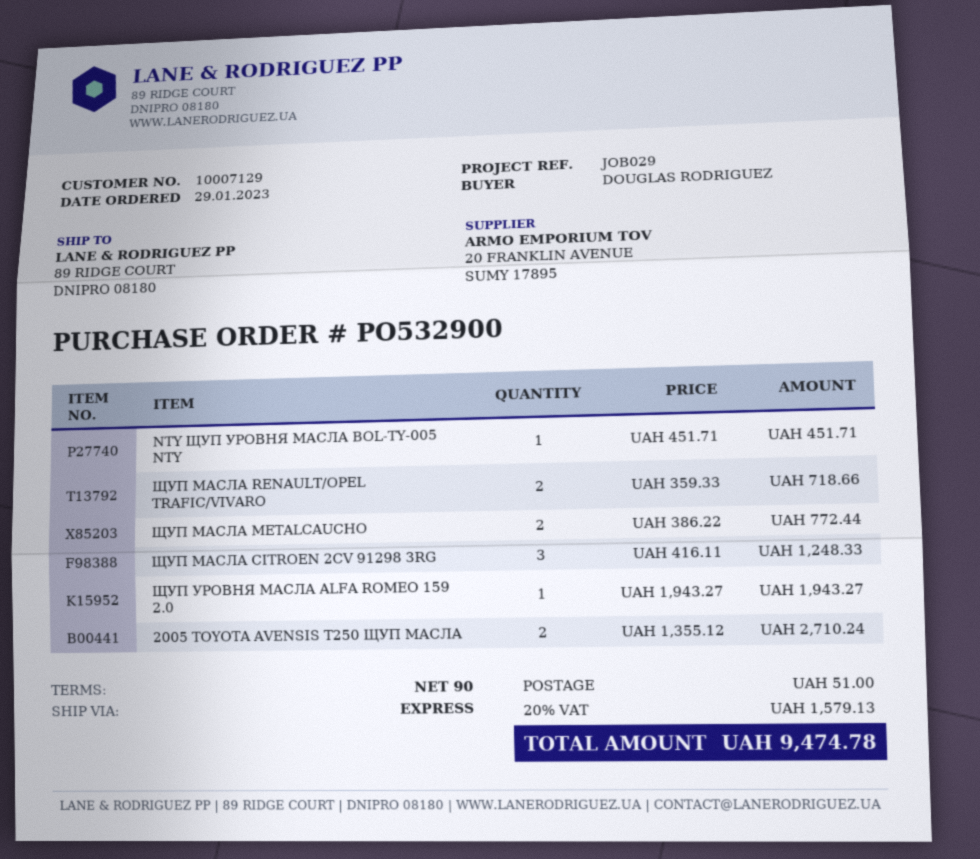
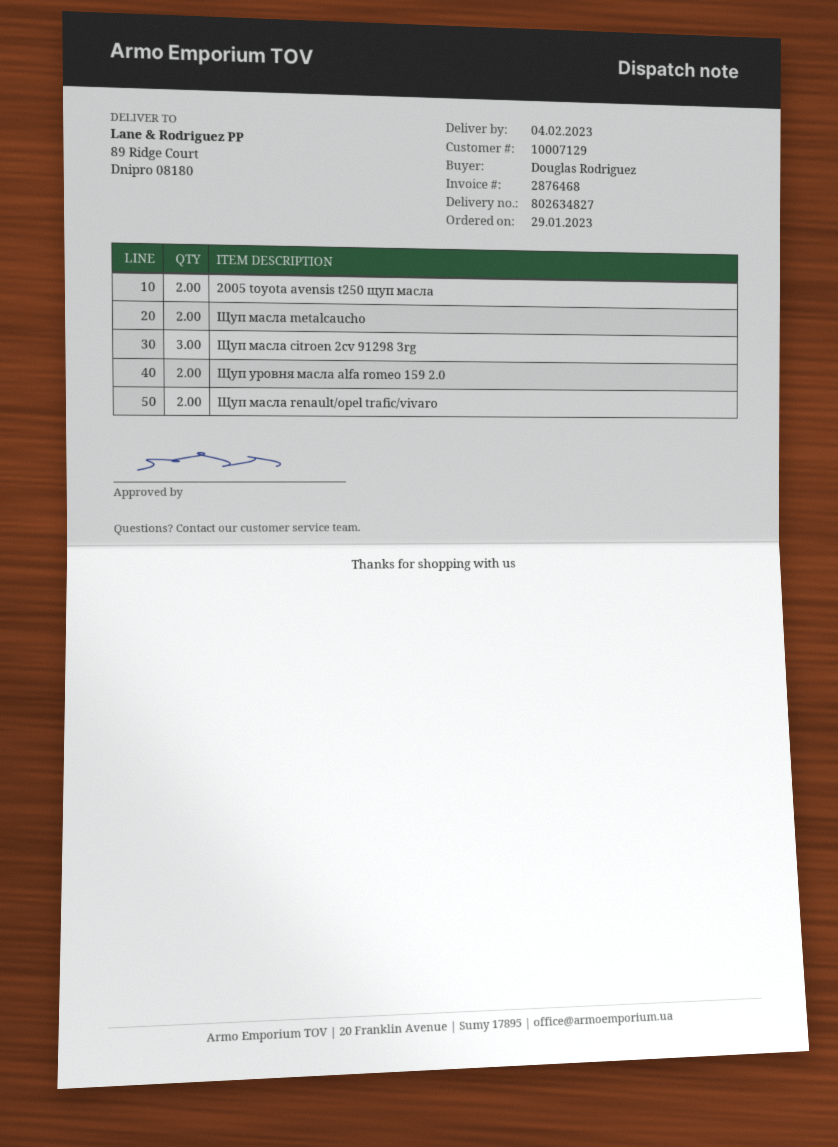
NTY ЩУП УРОВНЯ МАСЛА BOL-TY-005 NTY: 1 -> none
ЩУП УРОВНЯ МАСЛА ALFA ROMEO 159 2.0: 1 -> 2

